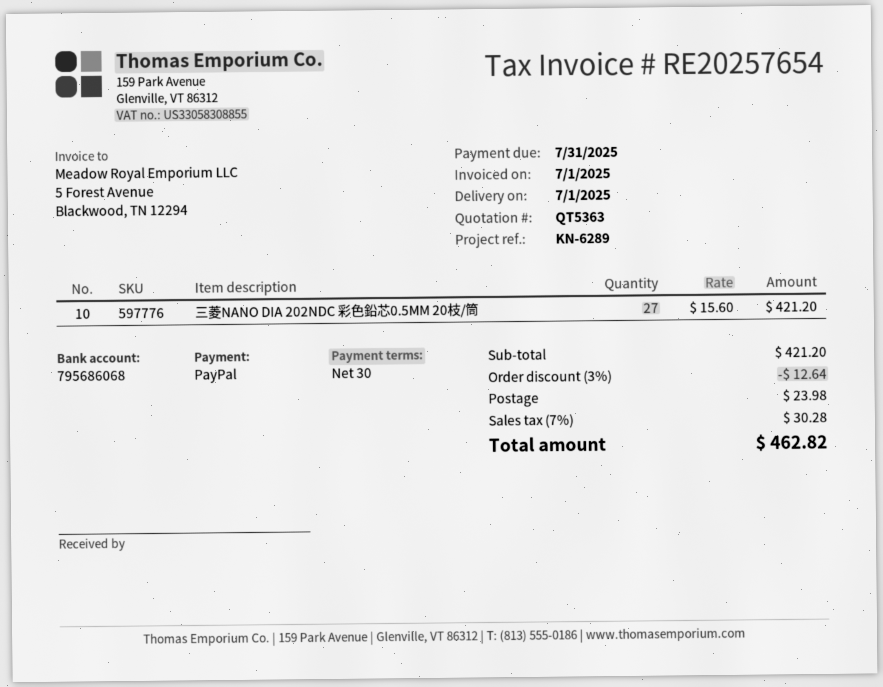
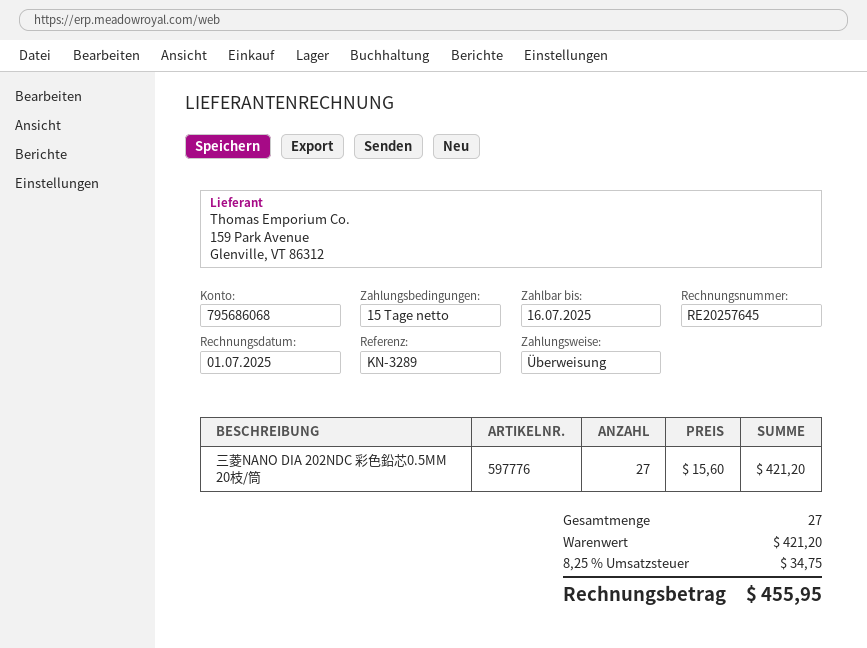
invoice number: RE20257654 -> RE20257645
payment terms: 30 days -> 15 days
due date: 2025-07-31 -> 2025-07-16
reference: KN-6289 -> KN-3289
payment method: PayPal -> bank transfer
discount: 3% = 12.64 -> none
shipping: 23.98 -> none
tax: 7% = 30.28 -> 8.25% = 34.75
total: 462.82 -> 455.95

